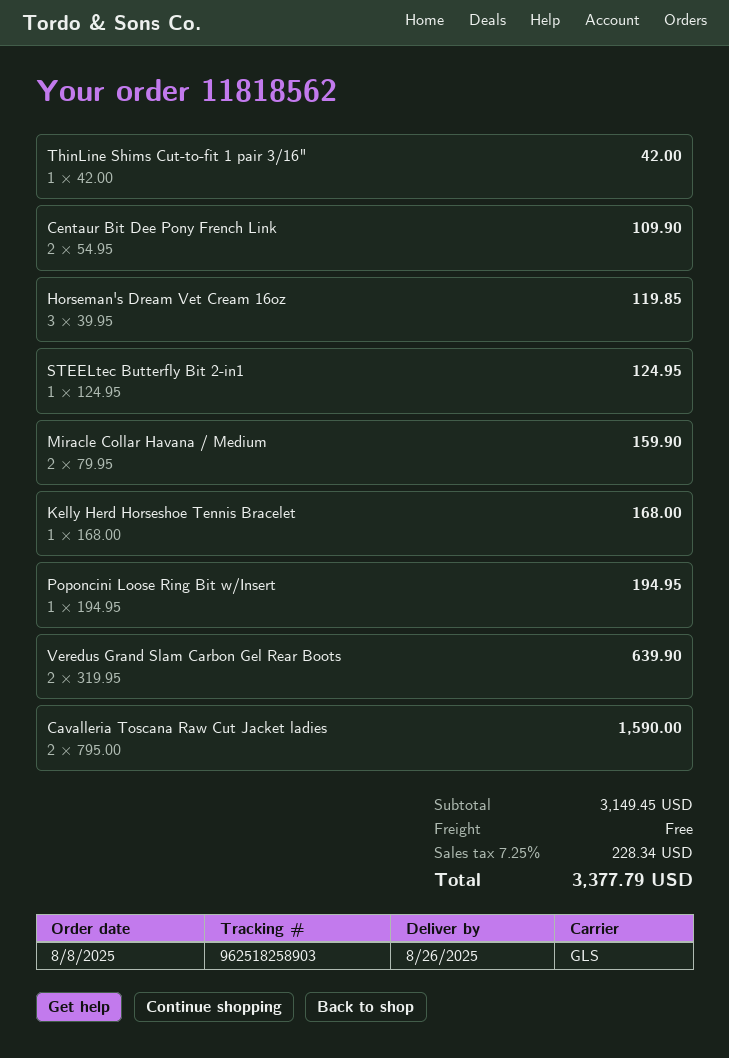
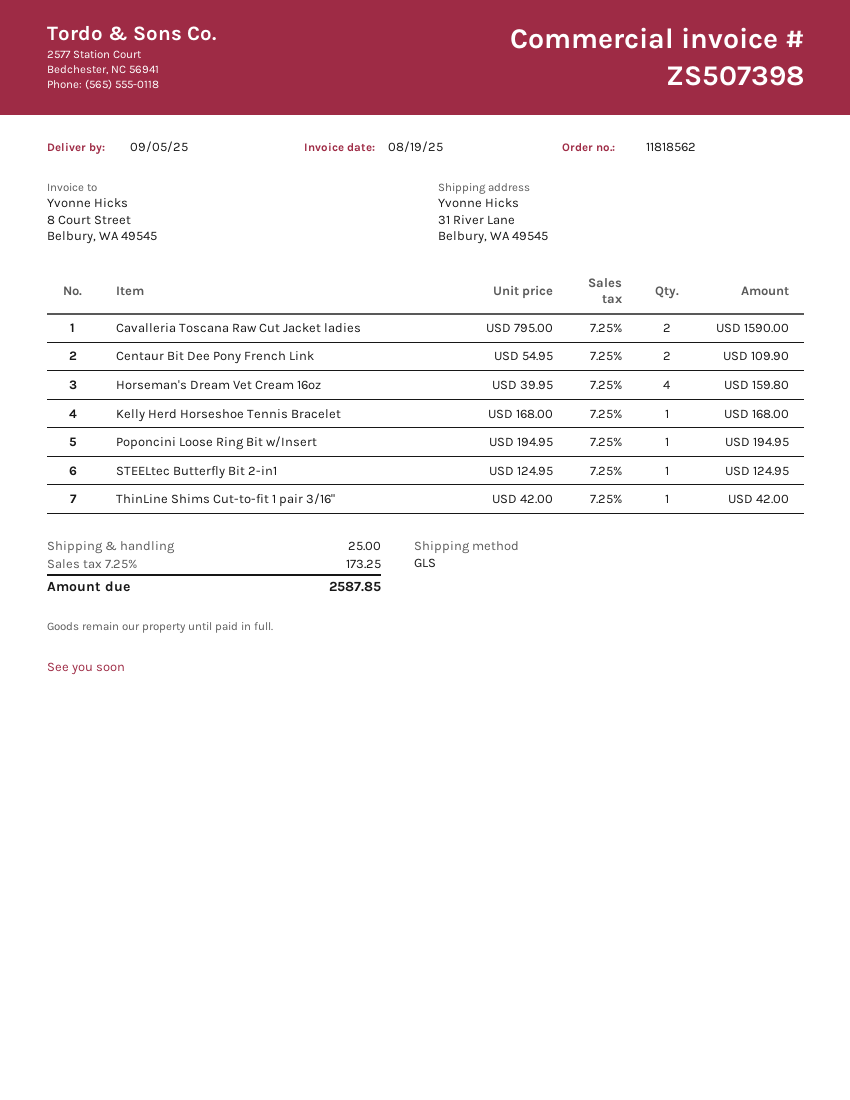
delivery date: 2025-08-26 -> 2025-09-05
Horseman's Dream Vet Cream 16oz: 3 x 39.95 = 119.85 -> 4 x 39.95 = 159.80
Miracle Collar Havana / Medium: 2 x 79.95 = 159.90 -> none
Veredus Grand Slam Carbon Gel Rear Boots: 2 x 319.95 = 639.90 -> none
shipping: 0.00 -> 25.00
tax: 7.25% = 228.34 -> 7.25% = 173.25
total: 3377.79 -> 2587.85

